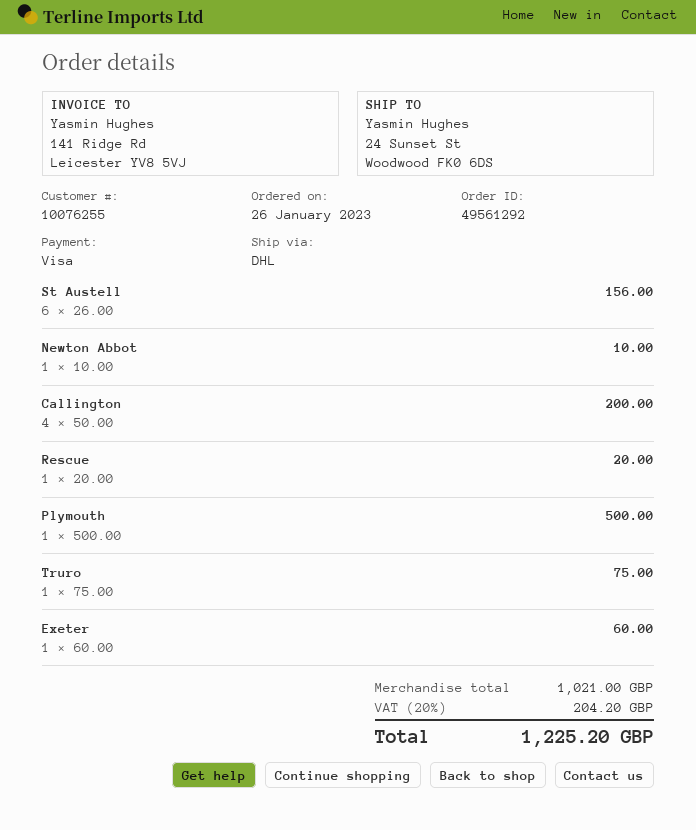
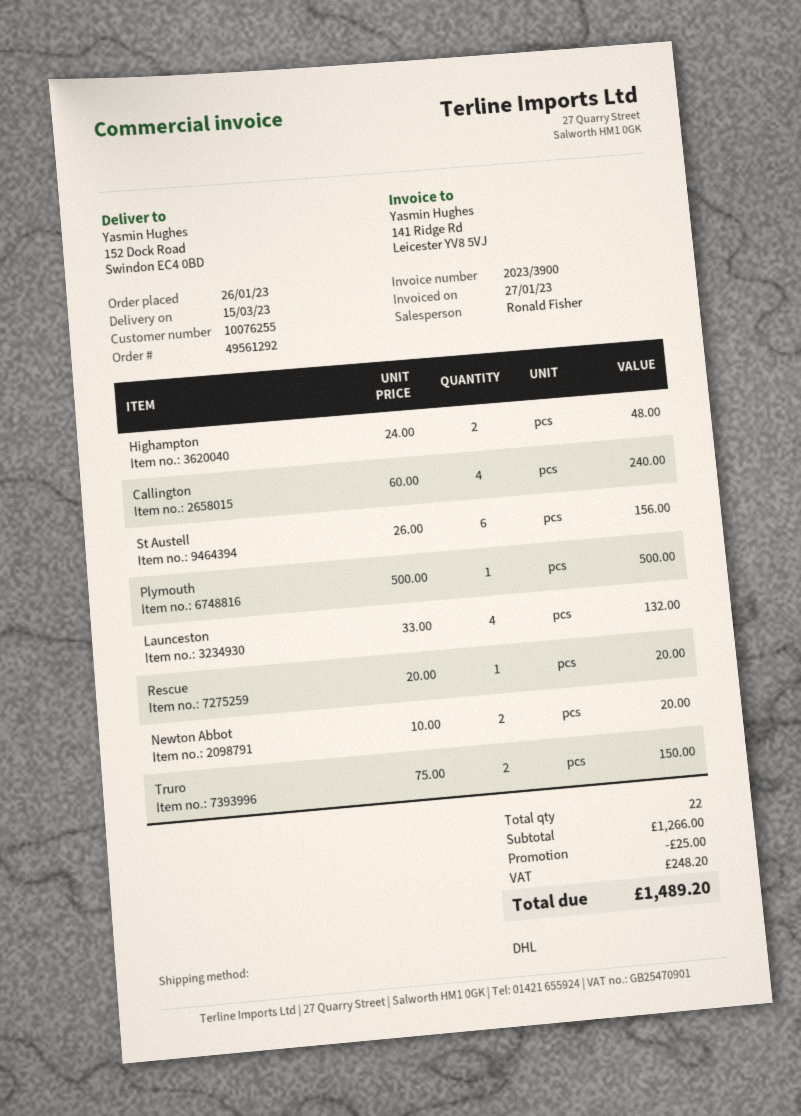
ship to: 24 Sunset St, Woodwood FK0 6DS -> 152 Dock Road, Swindon EC4 0BD
Newton Abbot: 1 x 10.00 = 10.00 -> 2 x 10.00 = 20.00
Callington: 4 x 50.00 = 200.00 -> 4 x 60.00 = 240.00
Truro: 1 x 75.00 = 75.00 -> 2 x 75.00 = 150.00
Exeter: 1 x 60.00 = 60.00 -> none
Highampton: none -> 2 x 24.00 = 48.00
Launceston: none -> 4 x 33.00 = 132.00
subtotal: 1021.00 -> 1266.00
discount: none -> 25.00
tax: 204.20 -> 248.20
total: 1225.20 -> 1489.20

